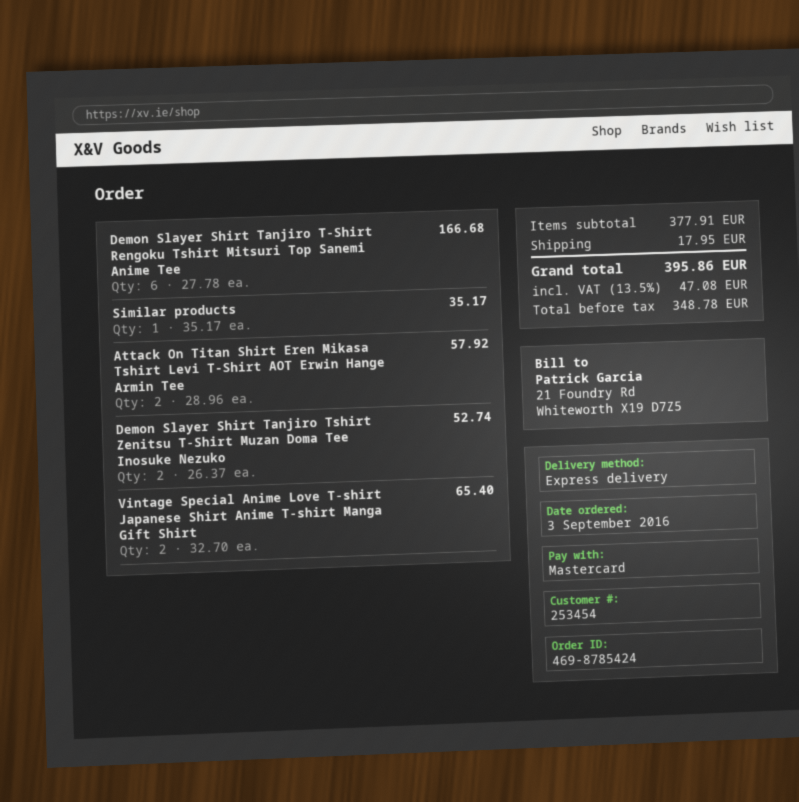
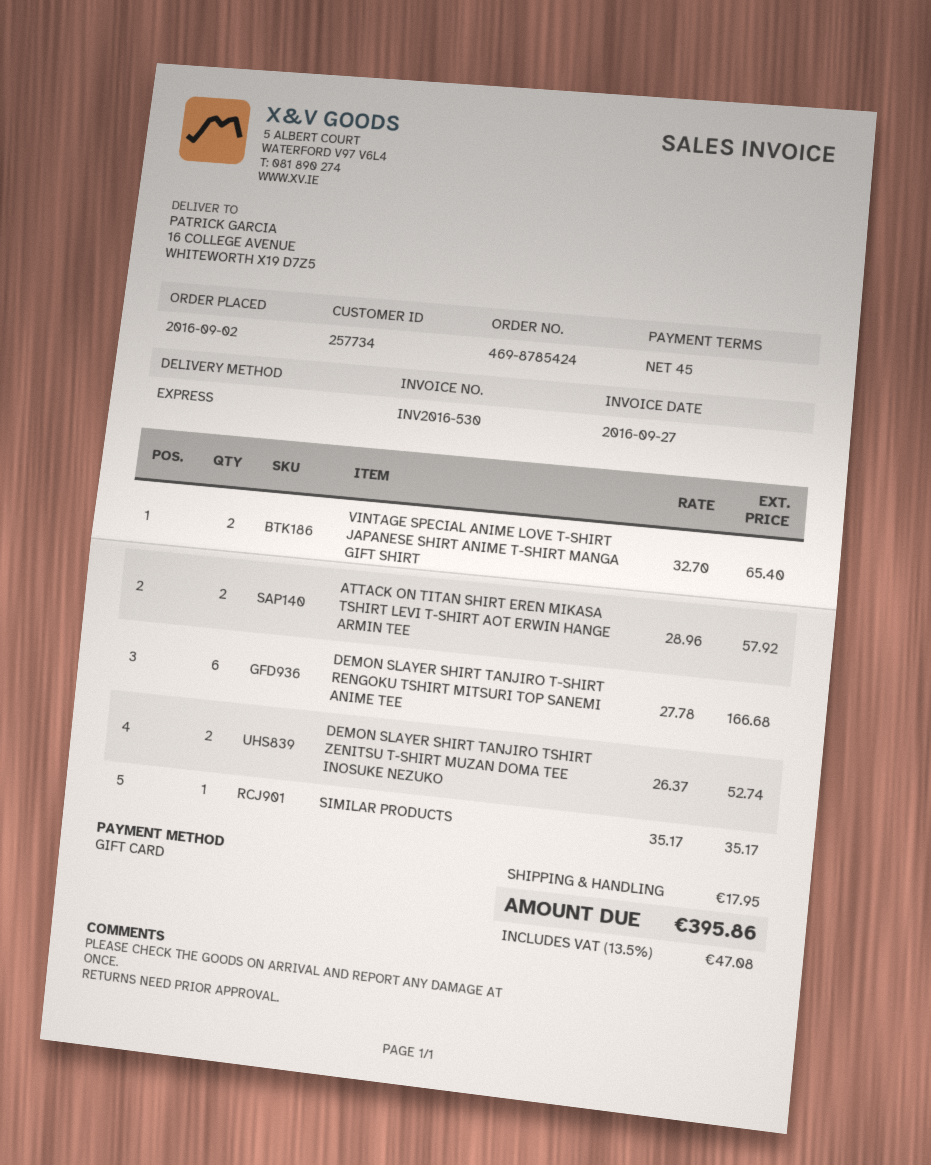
order date: 2016-09-03 -> 2016-09-02
customer number: 253454 -> 257734
payment method: Mastercard -> gift card

